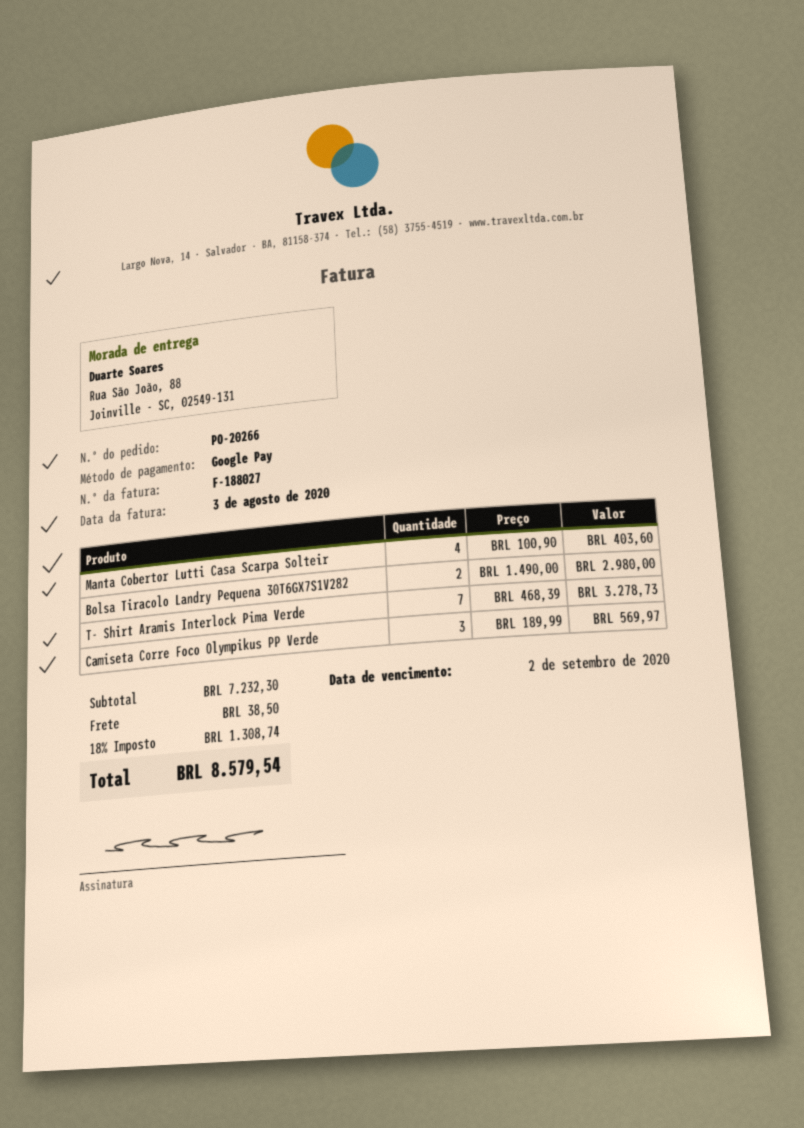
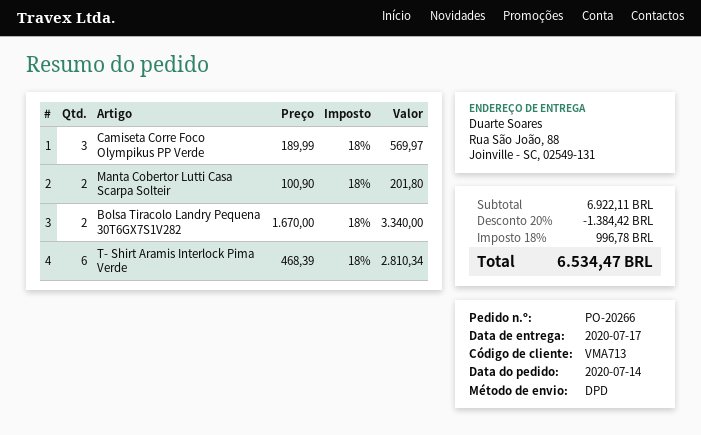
Manta Cobertor Lutti Casa Scarpa Solteir: 4 x 100.90 = 403.60 -> 2 x 100.90 = 201.80
Bolsa Tiracolo Landry Pequena 30T6GX7S1V282: 2 x 1490.00 = 2980.00 -> 2 x 1670.00 = 3340.00
T- Shirt Aramis Interlock Pima Verde: 7 x 468.39 = 3278.73 -> 6 x 468.39 = 2810.34
subtotal: 7232.30 -> 6922.11
discount: none -> 20% = 1384.42
shipping: 38.50 -> none
tax: 18% = 1308.74 -> 18% = 996.78
total: 8579.54 -> 6534.47

